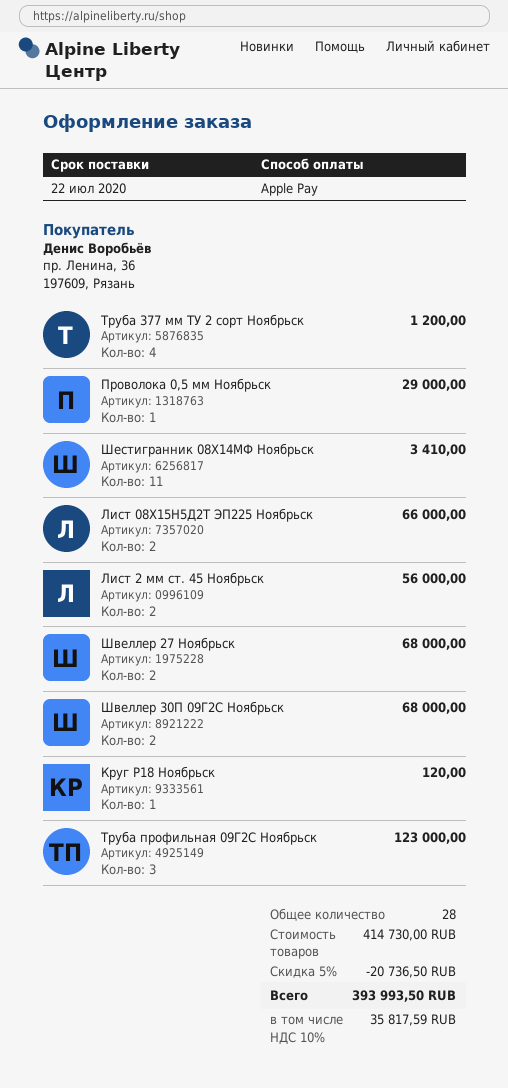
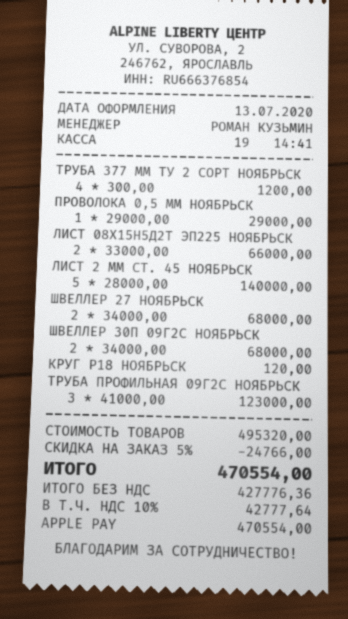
Шестигранник 08Х14МФ Ноябрьск: 11 for 3410.00 -> none
Лист 2 мм ст. 45 Ноябрьск: 2 for 56000.00 -> 5 for 140000.00
subtotal: 414730.00 -> 495320.00
discount: 5% = 20736.50 -> 5% = 24766.00
tax: 10% = 35817.59 -> 10% = 42777.64
total: 393993.50 -> 470554.00

